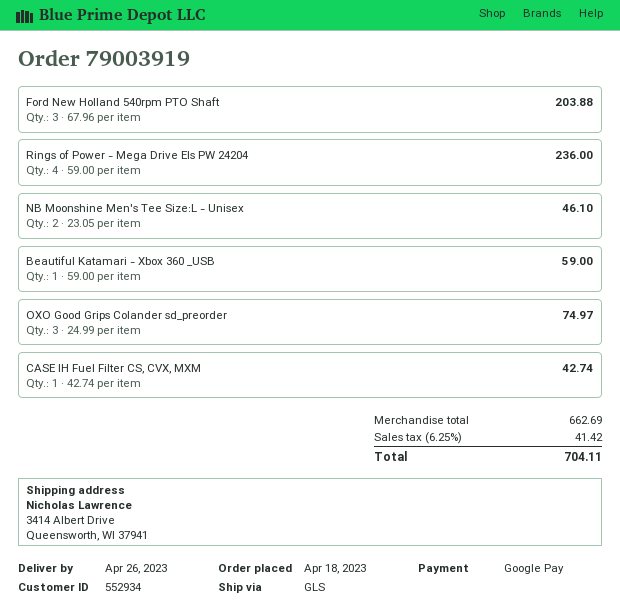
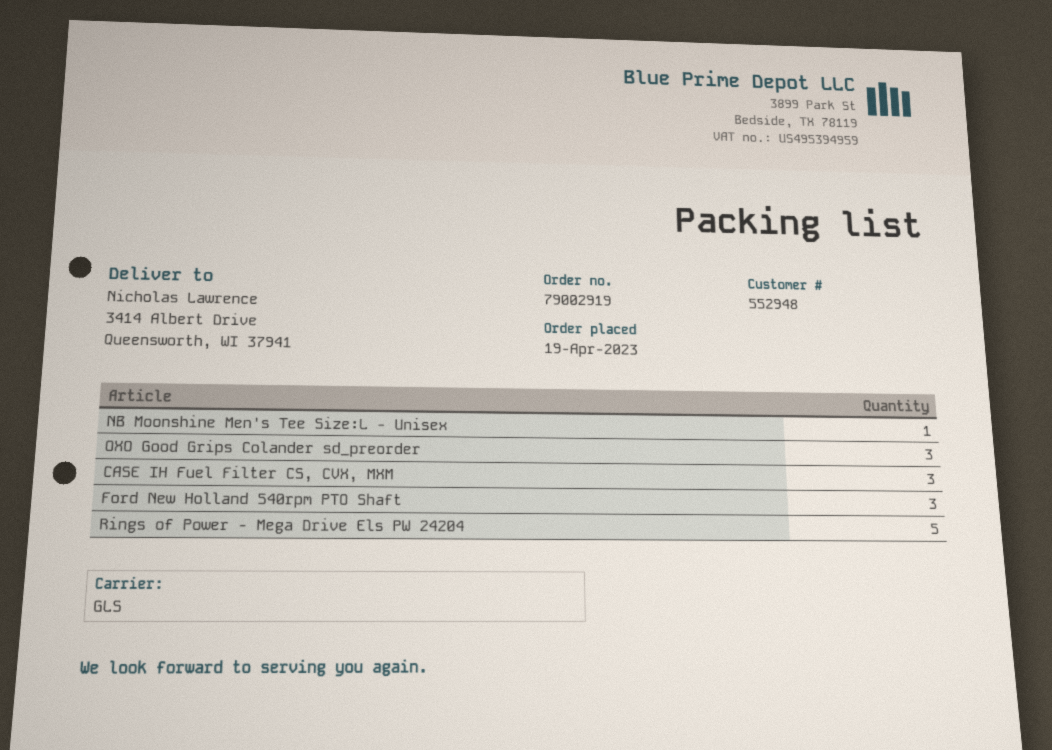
order number: 79003919 -> 79002919
order date: 2023-04-18 -> 2023-04-19
customer number: 552934 -> 552948
Rings of Power - Mega Drive Els PW 24204: 4 -> 5
NB Moonshine Men's Tee Size:L - Unisex: 2 -> 1
Beautiful Katamari - Xbox 360 _USB: 1 -> none
CASE IH Fuel Filter CS, CVX, MXM: 1 -> 3

